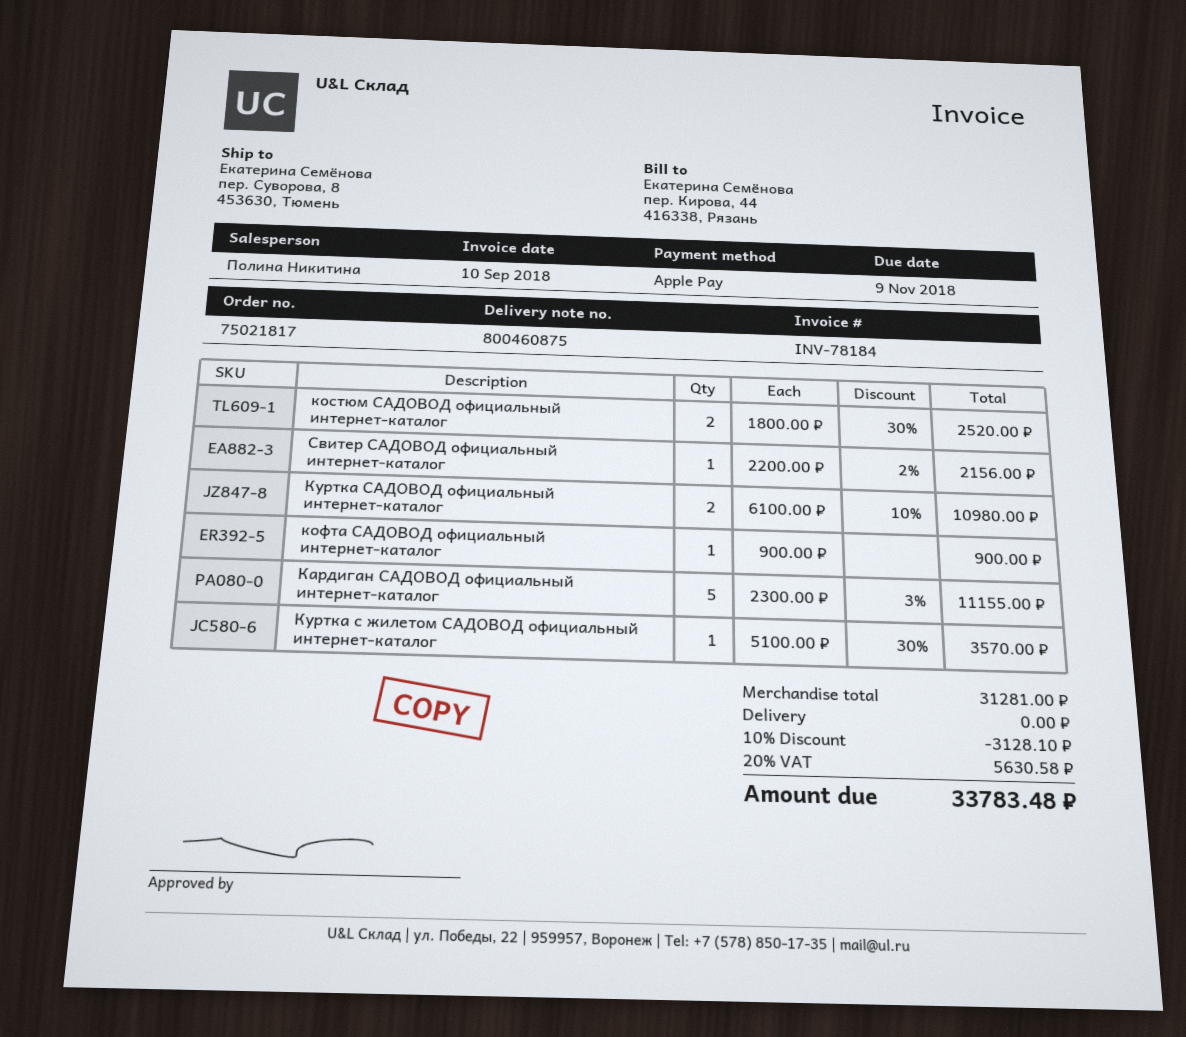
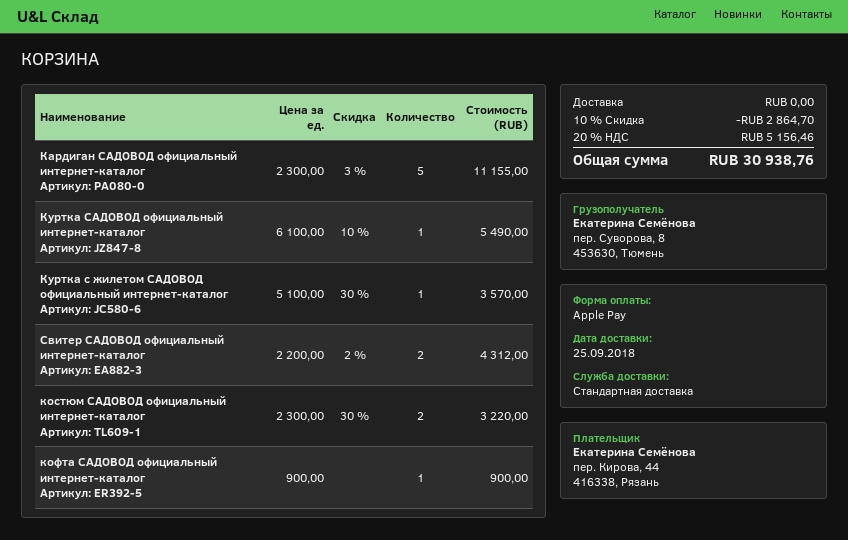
костюм САДОВОД официальный интернет-каталог: 2 x 1800.00 - 30% = 2520.00 -> 2 x 2300.00 - 30% = 3220.00
Свитер САДОВОД официальный интернет-каталог: 1 x 2200.00 - 2% = 2156.00 -> 2 x 2200.00 - 2% = 4312.00
Куртка САДОВОД официальный интернет-каталог: 2 x 6100.00 - 10% = 10980.00 -> 1 x 6100.00 - 10% = 5490.00
discount: 10% = 3128.10 -> 10% = 2864.70
tax: 20% = 5630.58 -> 20% = 5156.46
total: 33783.48 -> 30938.76

